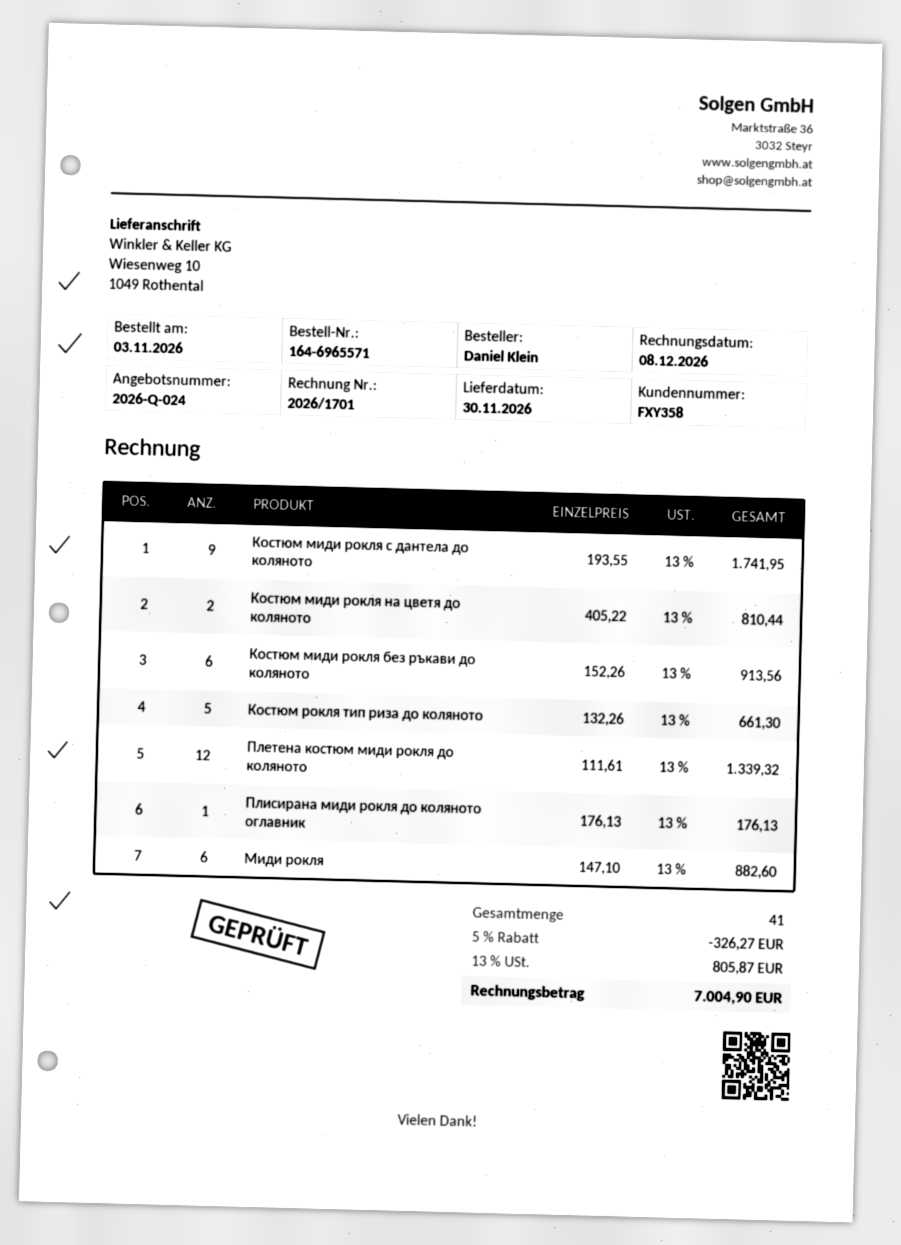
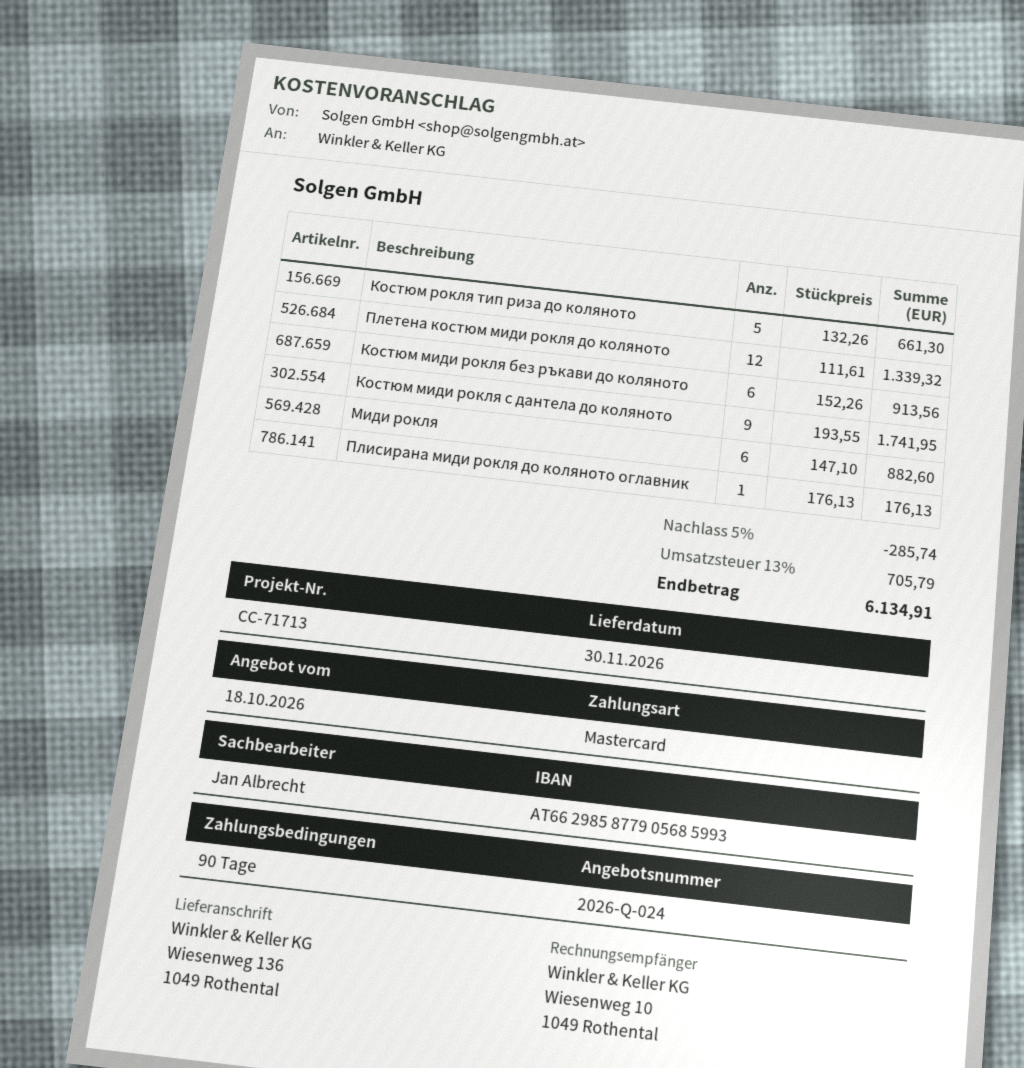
ship to: Wiesenweg 10, 1049 Rothental -> Wiesenweg 136, 1049 Rothental
Костюм миди рокля на цветя до коляното: 2 x 405.22 = 810.44 -> none
discount: 5% = 326.27 -> 5% = 285.74
tax: 13% = 805.87 -> 13% = 705.79
total: 7004.90 -> 6134.91

